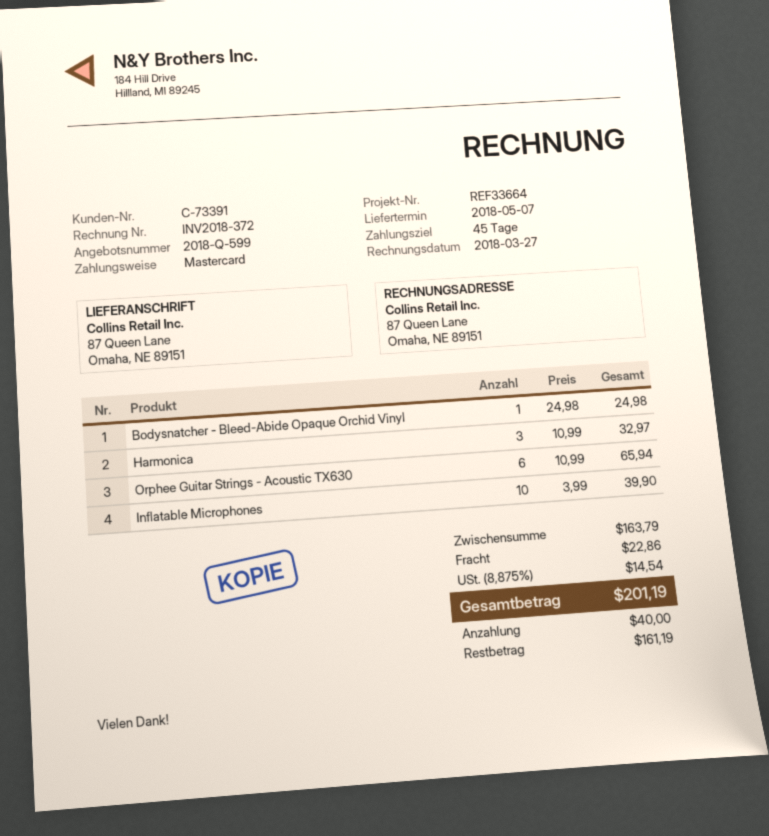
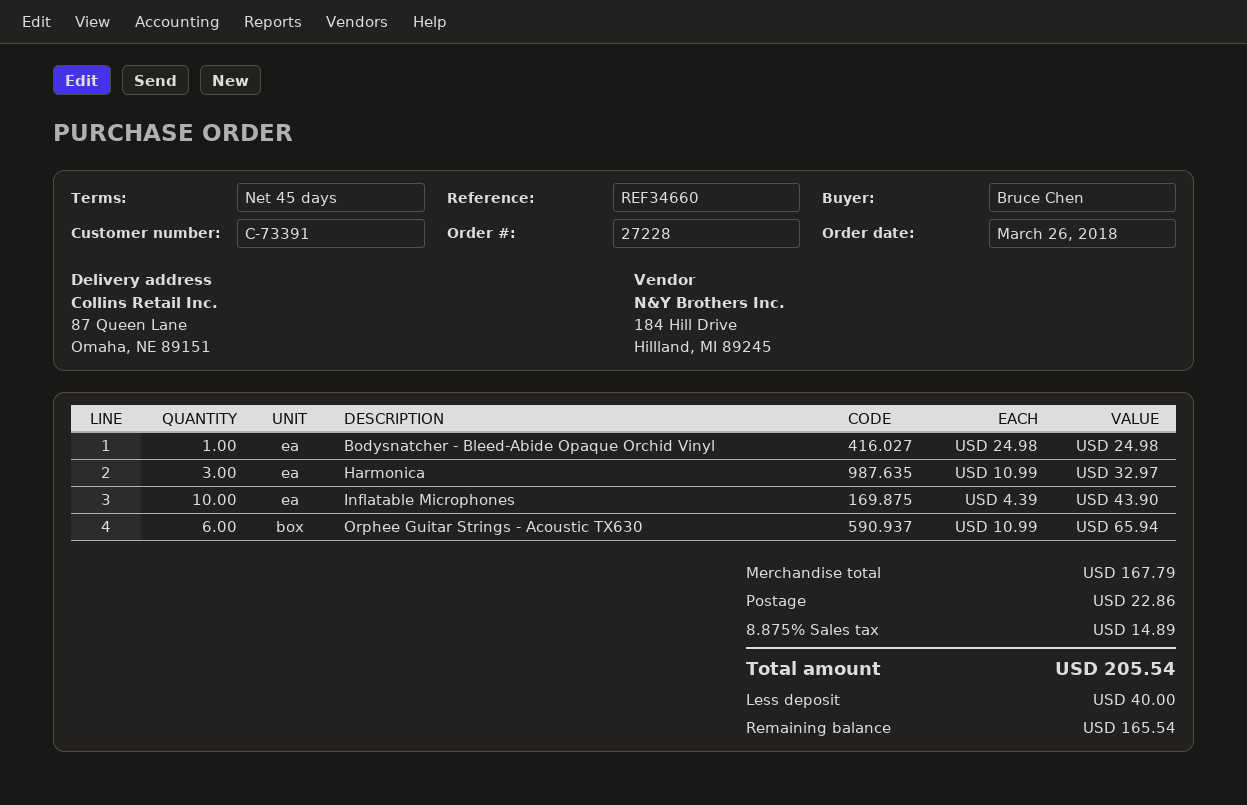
reference: REF33664 -> REF34660
Inflatable Microphones: 10 x 3.99 = 39.90 -> 10 x 4.39 = 43.90
subtotal: 163.79 -> 167.79
tax: 8.875% = 14.54 -> 8.875% = 14.89
total: 201.19 -> 205.54
balance: 161.19 -> 165.54

